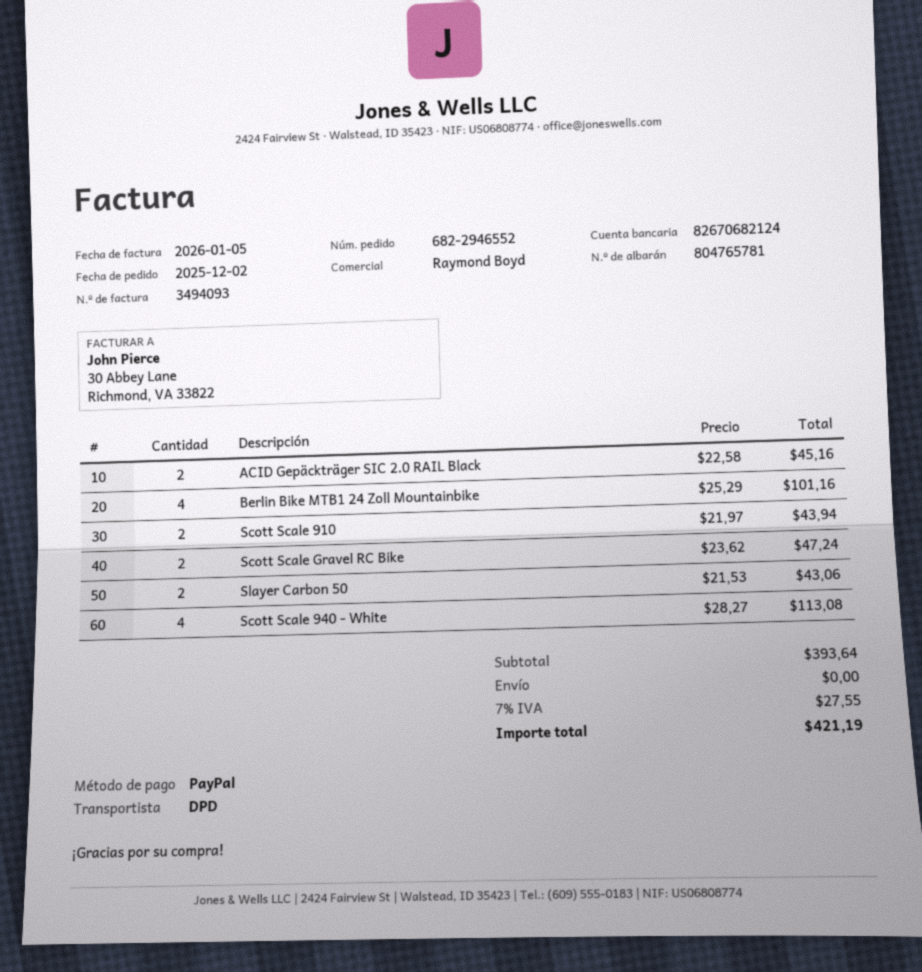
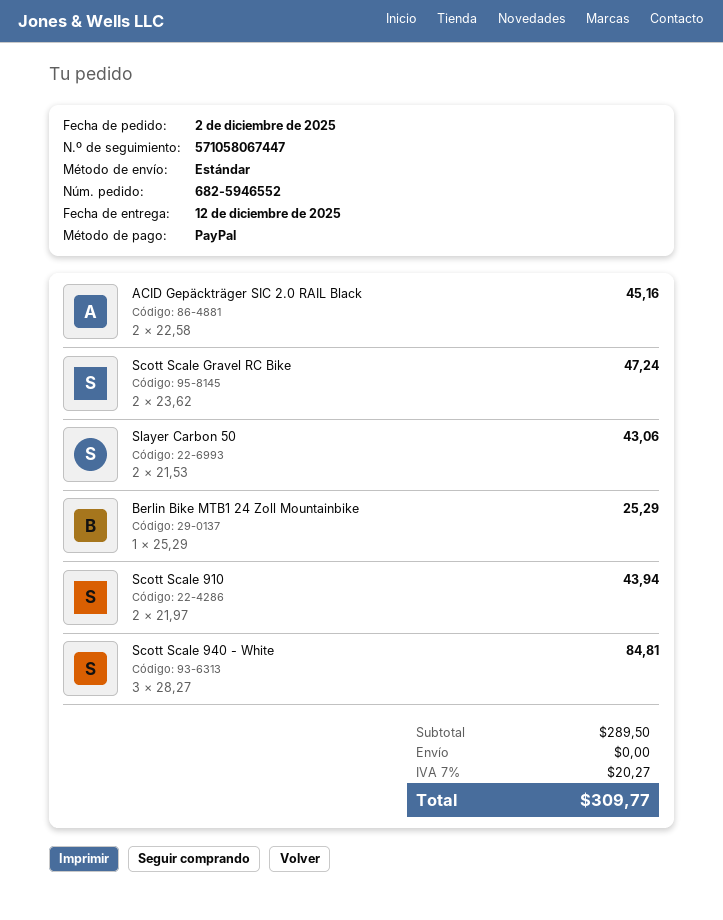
order number: 682-2946552 -> 682-5946552
shipping method: DPD -> standard
Berlin Bike MTB1 24 Zoll Mountainbike: 4 x 25.29 = 101.16 -> 1 x 25.29 = 25.29
Scott Scale 940 - White: 4 x 28.27 = 113.08 -> 3 x 28.27 = 84.81
subtotal: 393.64 -> 289.50
tax: 7% = 27.55 -> 7% = 20.27
total: 421.19 -> 309.77

